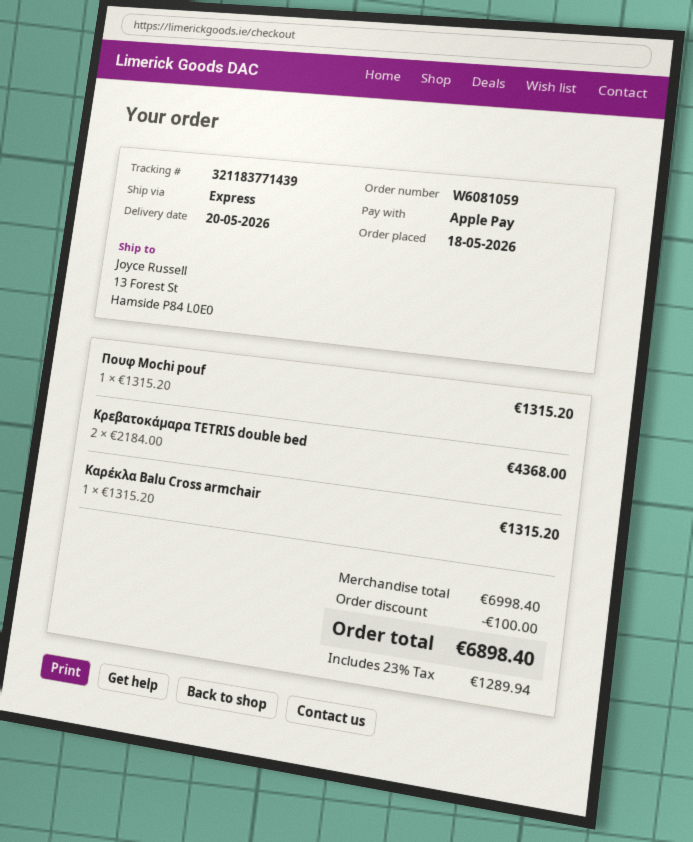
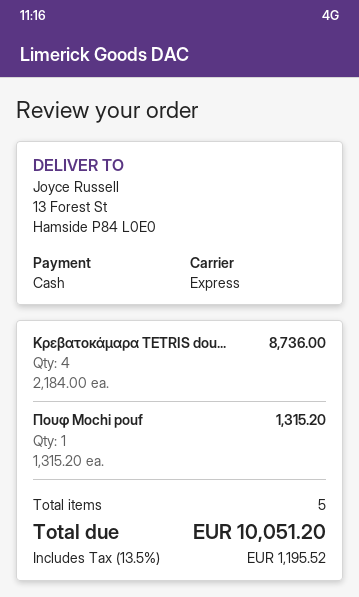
payment method: Apple Pay -> cash
Κρεβατοκάμαρα TETRIS double bed: 2 x 2184.00 = 4368.00 -> 4 x 2184.00 = 8736.00
Καρέκλα Balu Cross armchair: 1 x 1315.20 = 1315.20 -> none
discount: 100.00 -> none
tax: 23% = 1289.94 -> 13.5% = 1195.52
total: 6898.40 -> 10051.20

